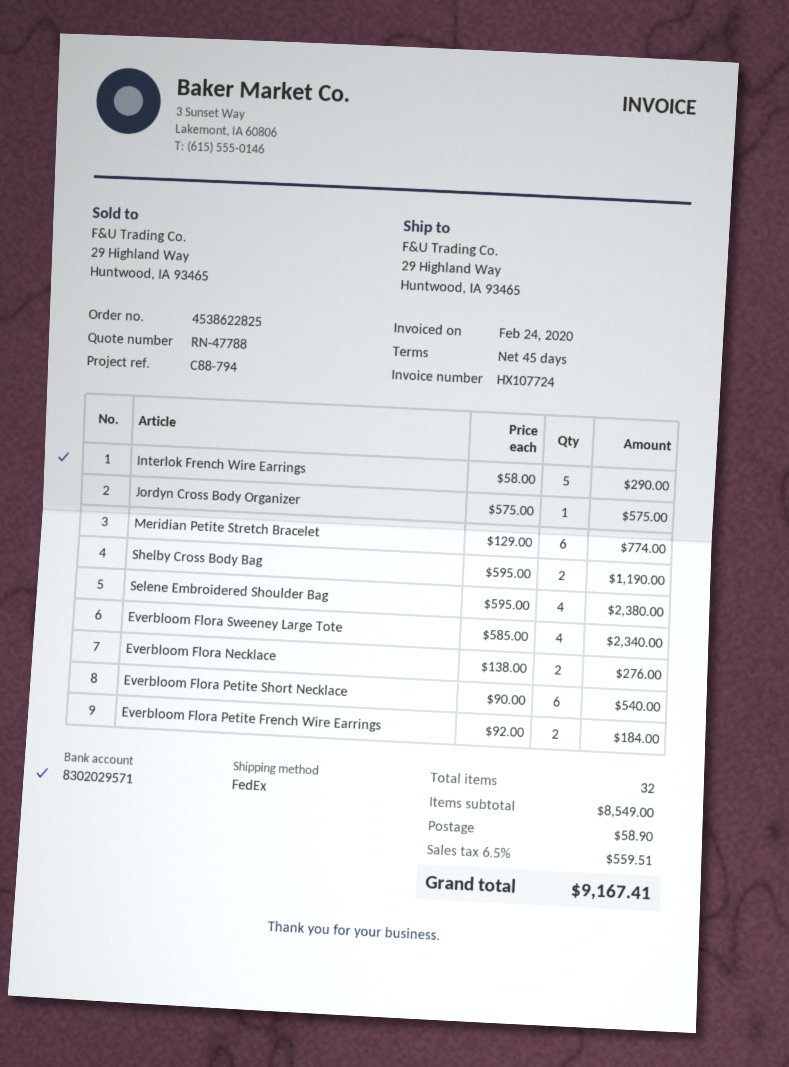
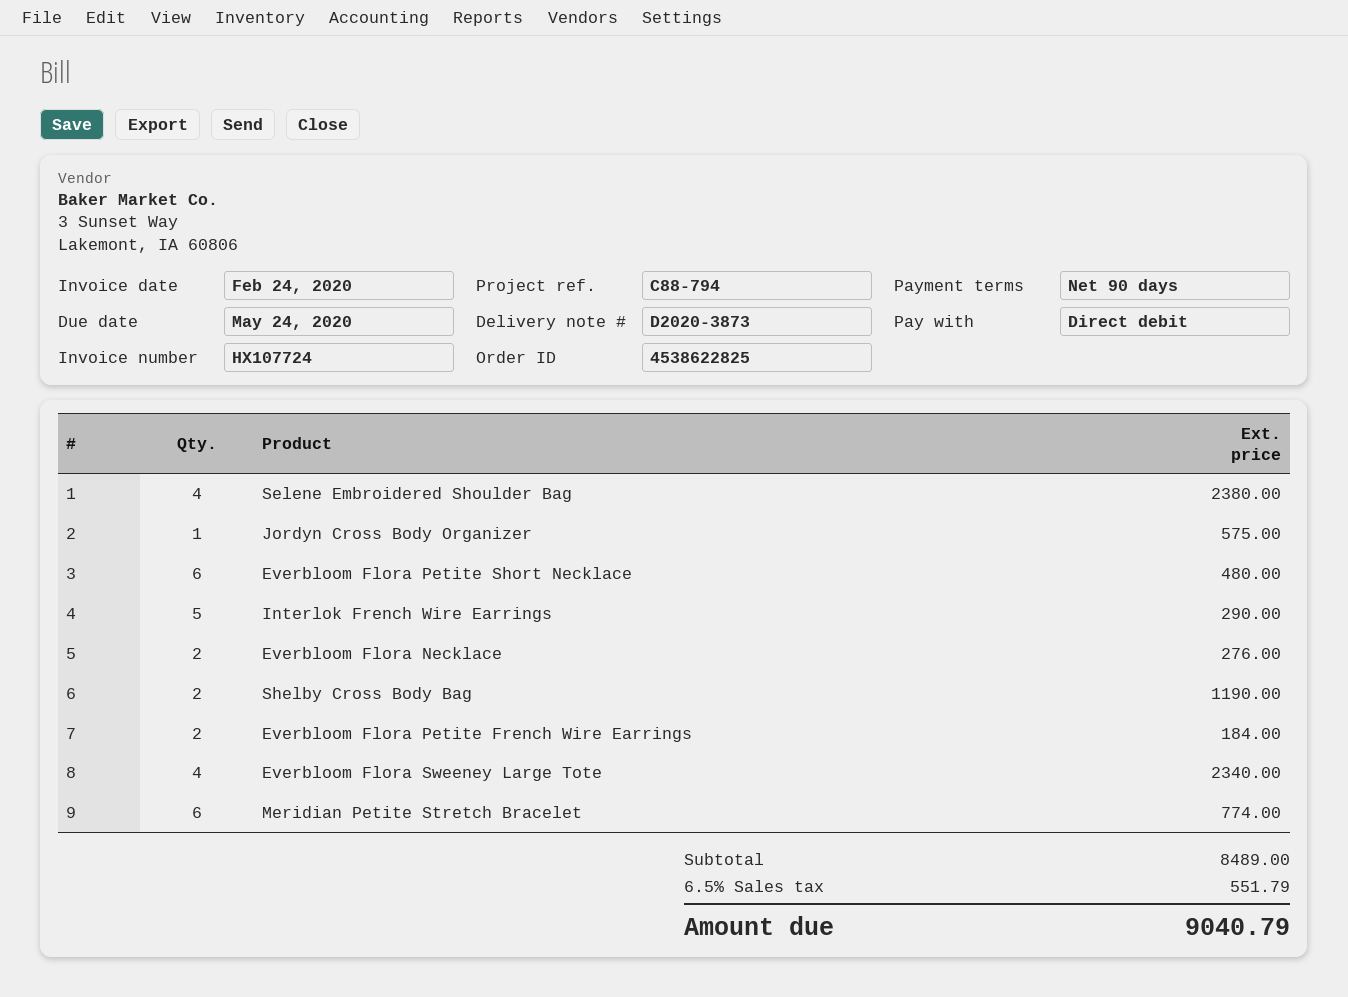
payment terms: 45 days -> 90 days
Everbloom Flora Petite Short Necklace: 6 for 540.00 -> 6 for 480.00
subtotal: 8549.00 -> 8489.00
shipping: 58.90 -> none
tax: 6.5% = 559.51 -> 6.5% = 551.79
total: 9167.41 -> 9040.79

